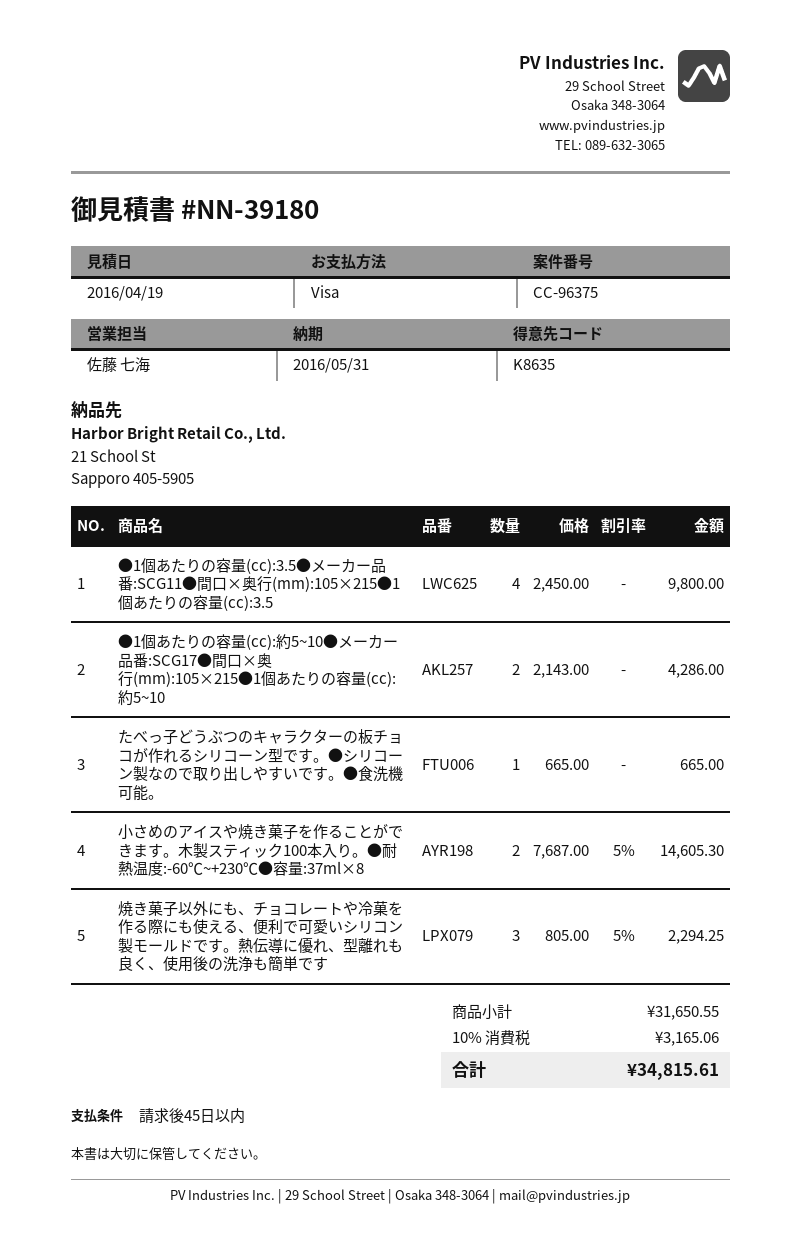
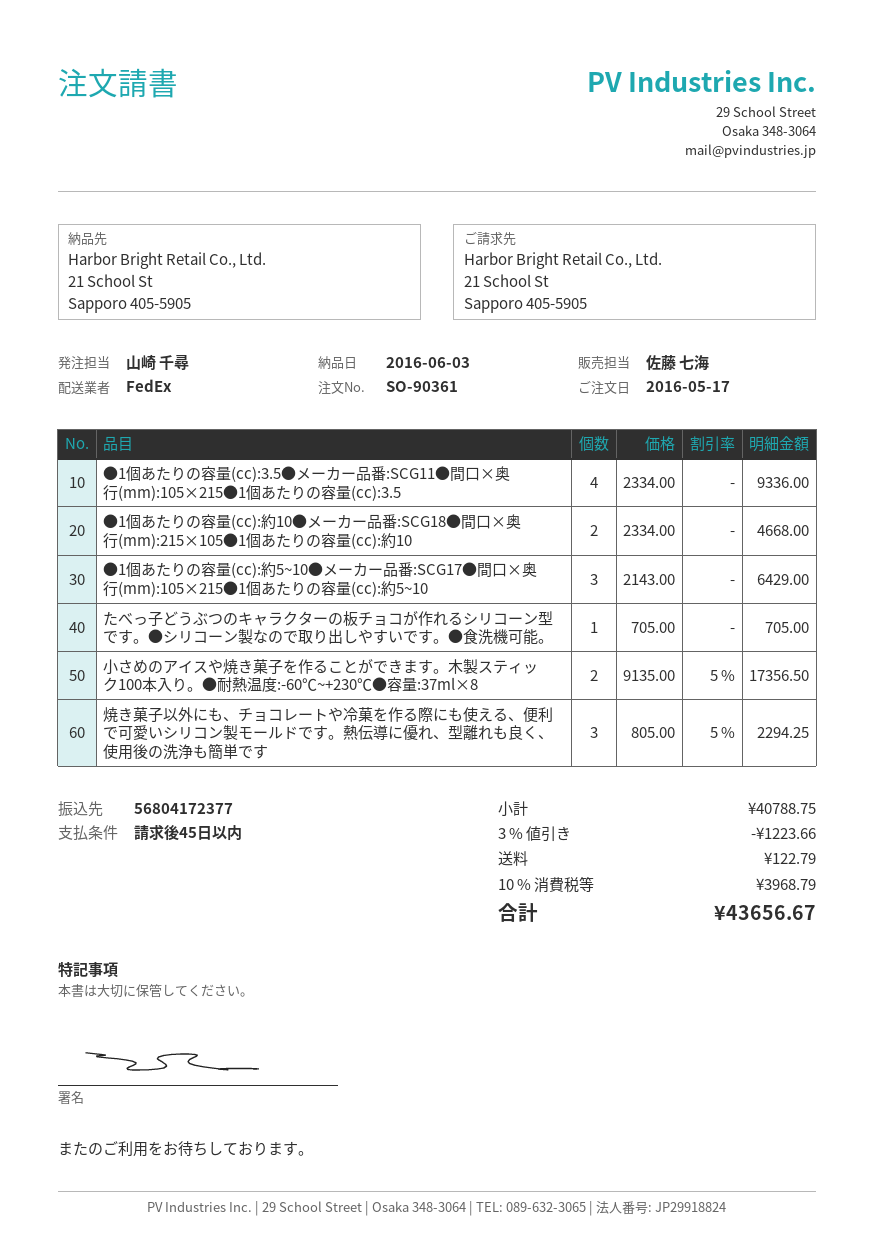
delivery date: 2016-05-31 -> 2016-06-03
●1個あたりの容量(cc):3.5●メーカー品番:SCG11●間口×奥行(mm):105×215●1個あたりの容量(cc):3.5: 4 x 2450.00 = 9800.00 -> 4 x 2334.00 = 9336.00
●1個あたりの容量(cc):約5~10●メーカー品番:SCG17●間口×奥行(mm):105×215●1個あたりの容量(cc):約5~10: 2 x 2143.00 = 4286.00 -> 3 x 2143.00 = 6429.00
たべっ子どうぶつのキャラクターの板チョコが作れるシリコーン型です。●シリコーン製なので取り出しやすいです。●食洗機可能。: 1 x 665.00 = 665.00 -> 1 x 705.00 = 705.00
小さめのアイスや焼き菓子を作ることができます。木製スティック100本入り。●耐熱温度:-60℃~+230℃●容量:37ml×8: 2 x 7687.00 - 5% = 14605.30 -> 2 x 9135.00 - 5% = 17356.50
●1個あたりの容量(cc):約10●メーカー品番:SCG18●間口×奥行(mm):215×105●1個あたりの容量(cc):約10: none -> 2 x 2334.00 = 4668.00
subtotal: 31650.55 -> 40788.75
discount: none -> 3% = 1223.66
shipping: none -> 122.79
tax: 10% = 3165.06 -> 10% = 3968.79
total: 34815.61 -> 43656.67

